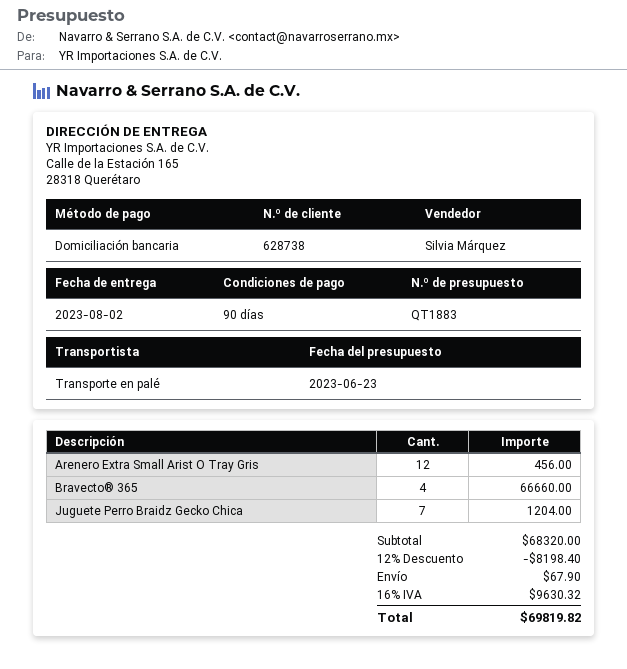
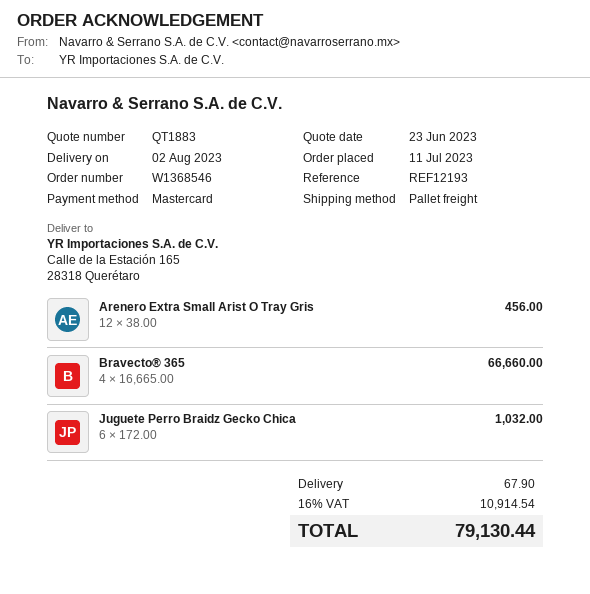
payment method: direct debit -> Mastercard
Juguete Perro Braidz Gecko Chica: 7 for 1204.00 -> 6 for 1032.00
discount: 12% = 8198.40 -> none
tax: 16% = 9630.32 -> 16% = 10914.54
total: 69819.82 -> 79130.44

